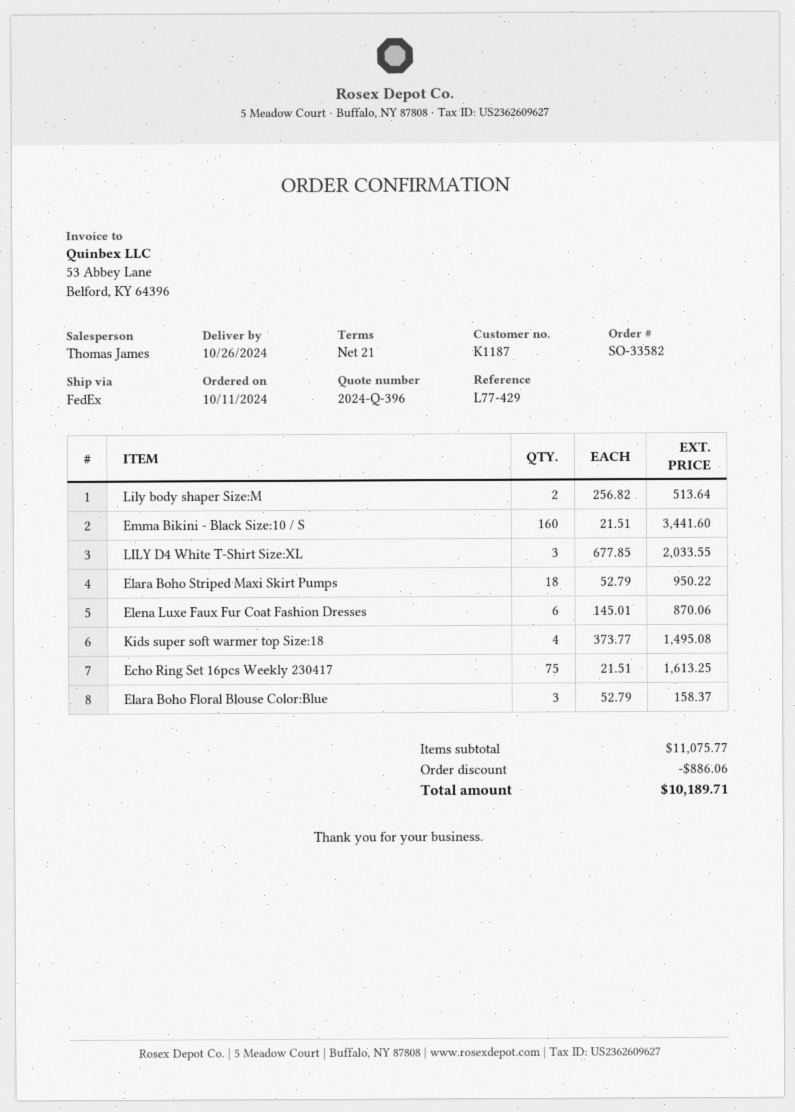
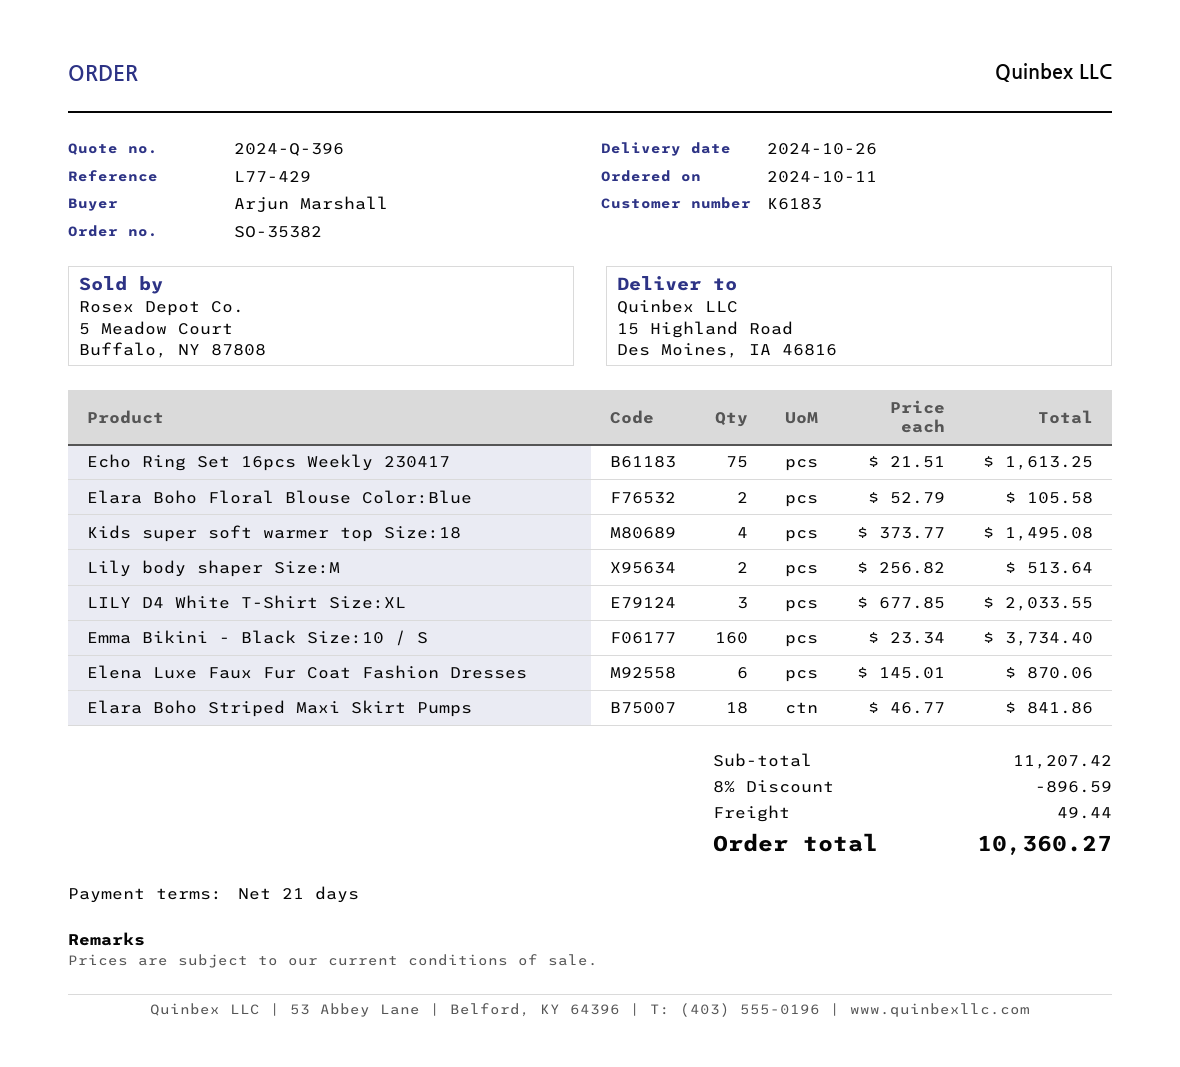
order number: SO-33582 -> SO-35382
customer number: K1187 -> K6183
Emma Bikini - Black Size:10 / S: 160 x 21.51 = 3441.60 -> 160 x 23.34 = 3734.40
Elara Boho Striped Maxi Skirt Pumps: 18 x 52.79 = 950.22 -> 18 x 46.77 = 841.86
Elara Boho Floral Blouse Color:Blue: 3 x 52.79 = 158.37 -> 2 x 52.79 = 105.58
subtotal: 11075.77 -> 11207.42
discount: 886.06 -> 896.59
shipping: none -> 49.44
total: 10189.71 -> 10360.27

